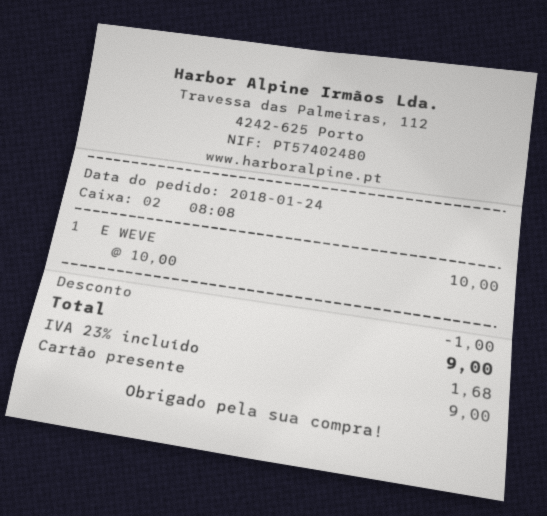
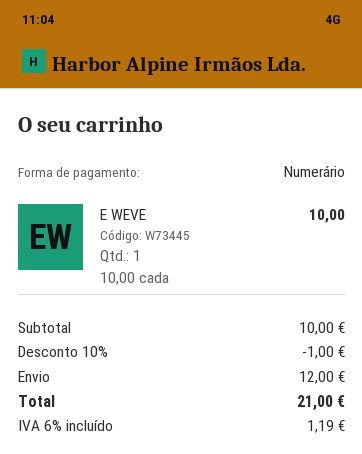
payment method: gift card -> cash
shipping: none -> 12.00
tax: 23% = 1.68 -> 6% = 1.19
total: 9.00 -> 21.00

